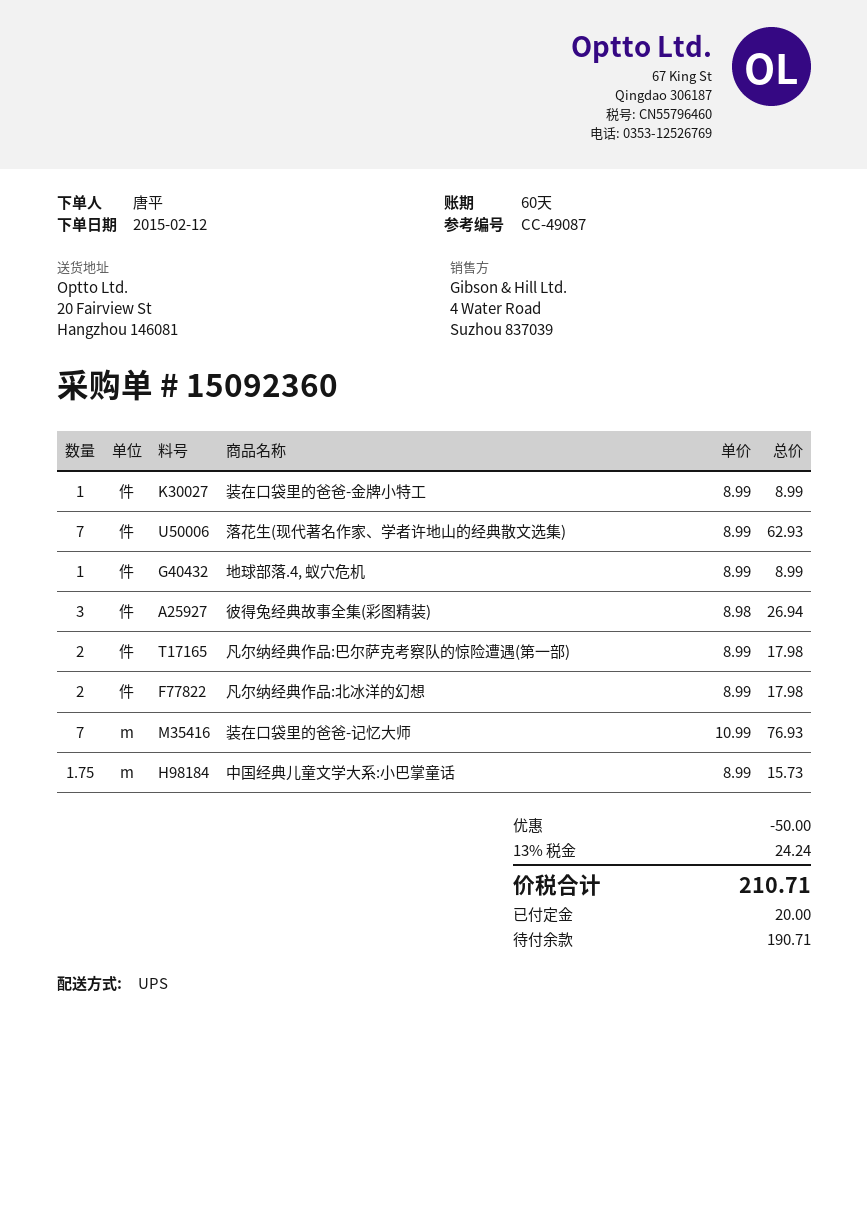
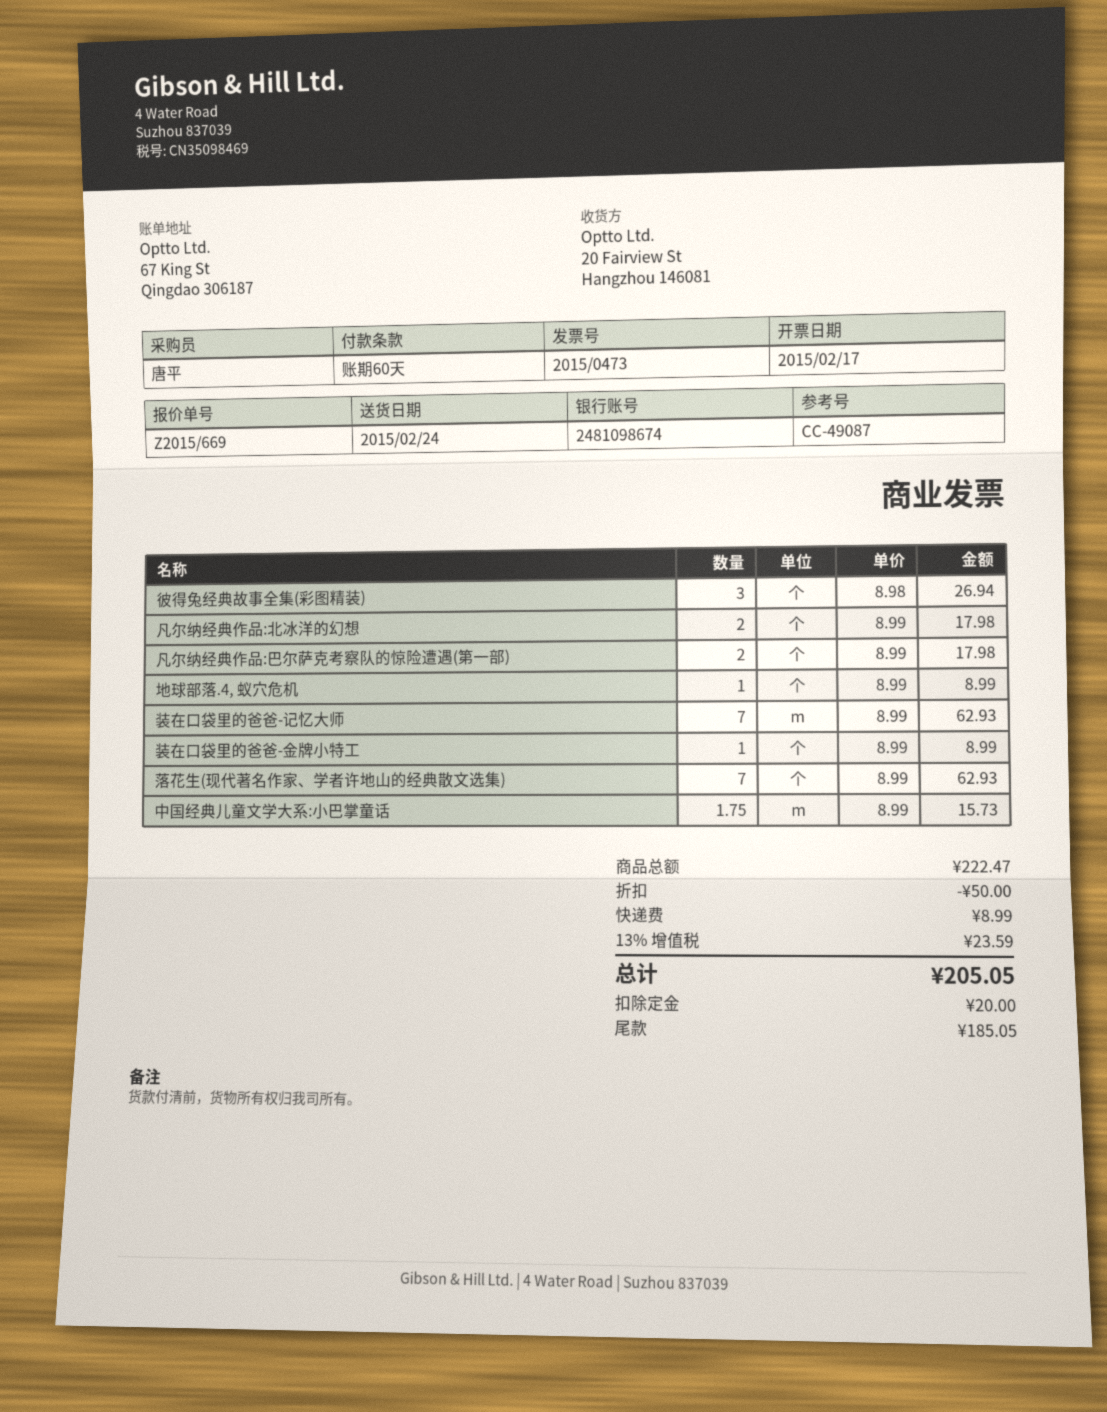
装在口袋里的爸爸-记忆大师: 7 x 10.99 = 76.93 -> 7 x 8.99 = 62.93
shipping: none -> 8.99
tax: 13% = 24.24 -> 13% = 23.59
total: 210.71 -> 205.05
balance: 190.71 -> 185.05

